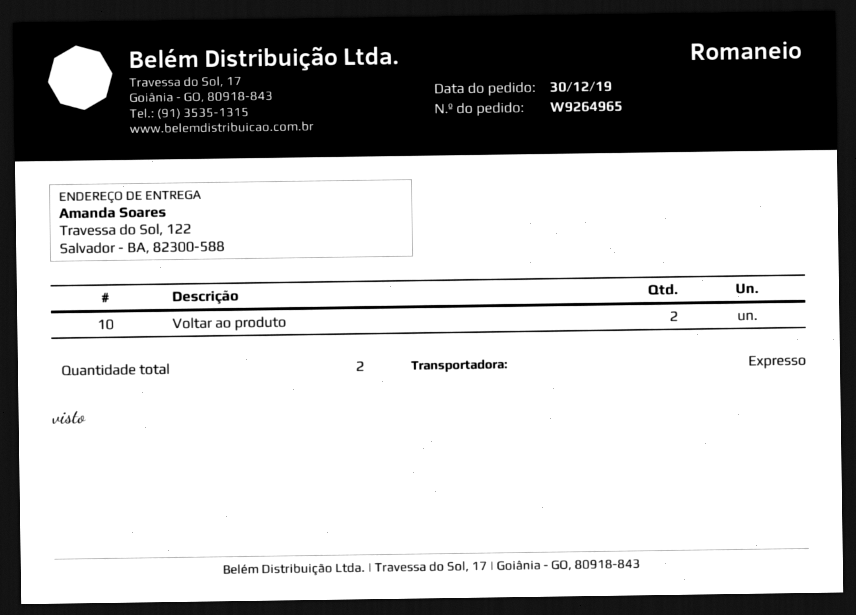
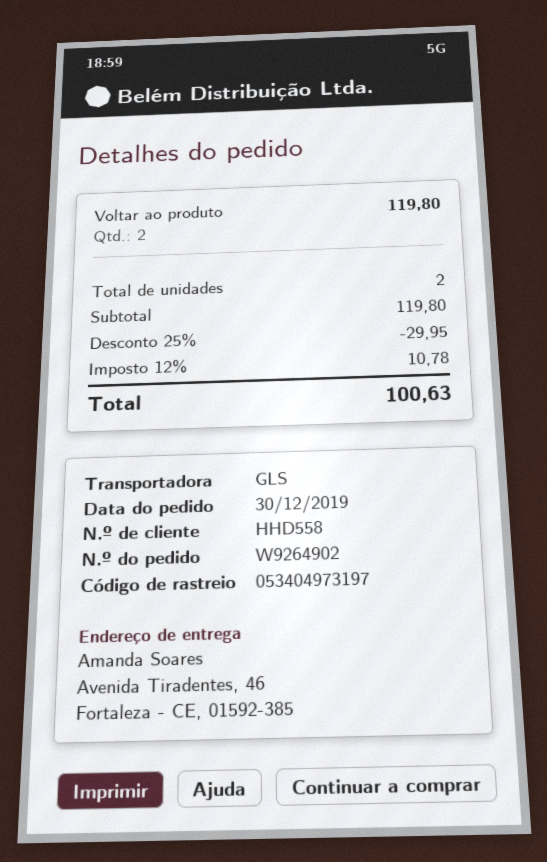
order number: W9264965 -> W9264902
shipping method: express -> GLS
ship to: Travessa do Sol, 122, Salvador - BA, 82300-588 -> Avenida Tiradentes, 46, Fortaleza - CE, 01592-385

